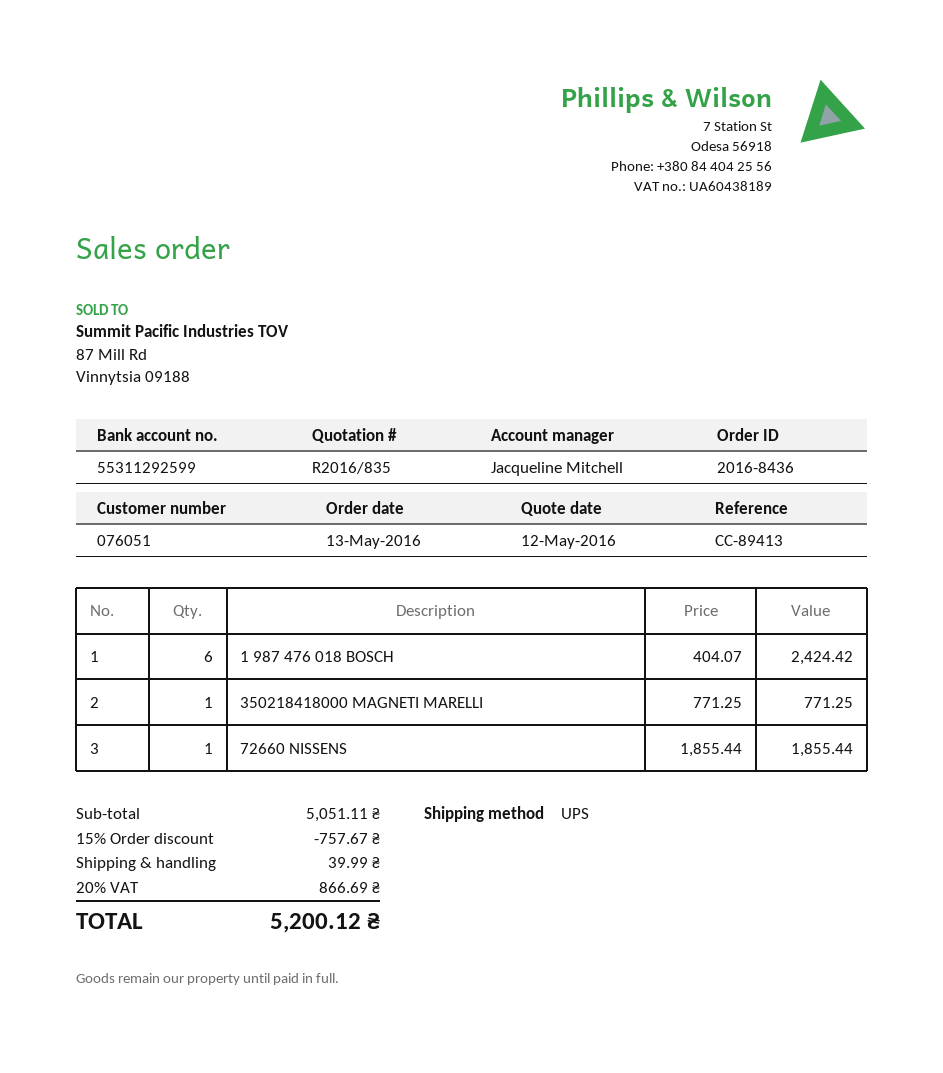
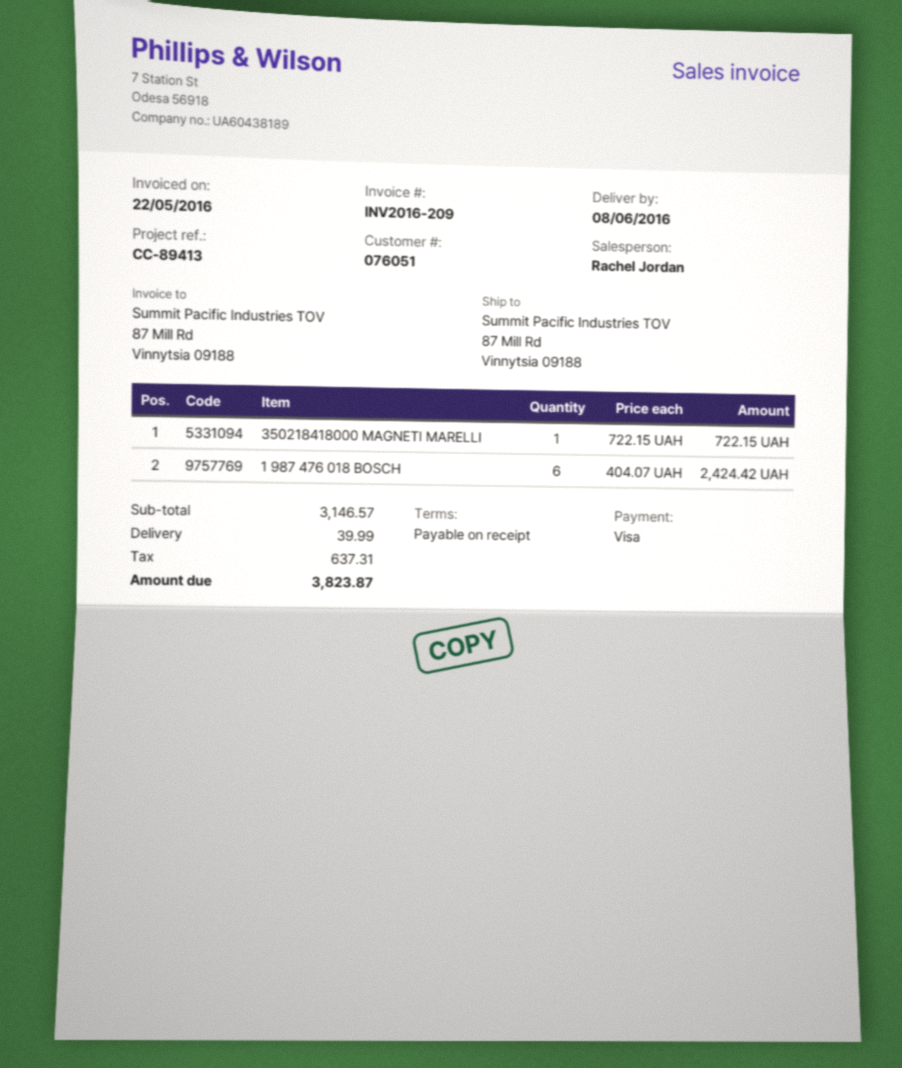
sales rep: Jacqueline Mitchell -> Rachel Jordan
350218418000 MAGNETI MARELLI: 1 x 771.25 = 771.25 -> 1 x 722.15 = 722.15
72660 NISSENS: 1 x 1855.44 = 1855.44 -> none
subtotal: 5051.11 -> 3146.57
discount: 15% = 757.67 -> none
tax: 866.69 -> 637.31
total: 5200.12 -> 3823.87

